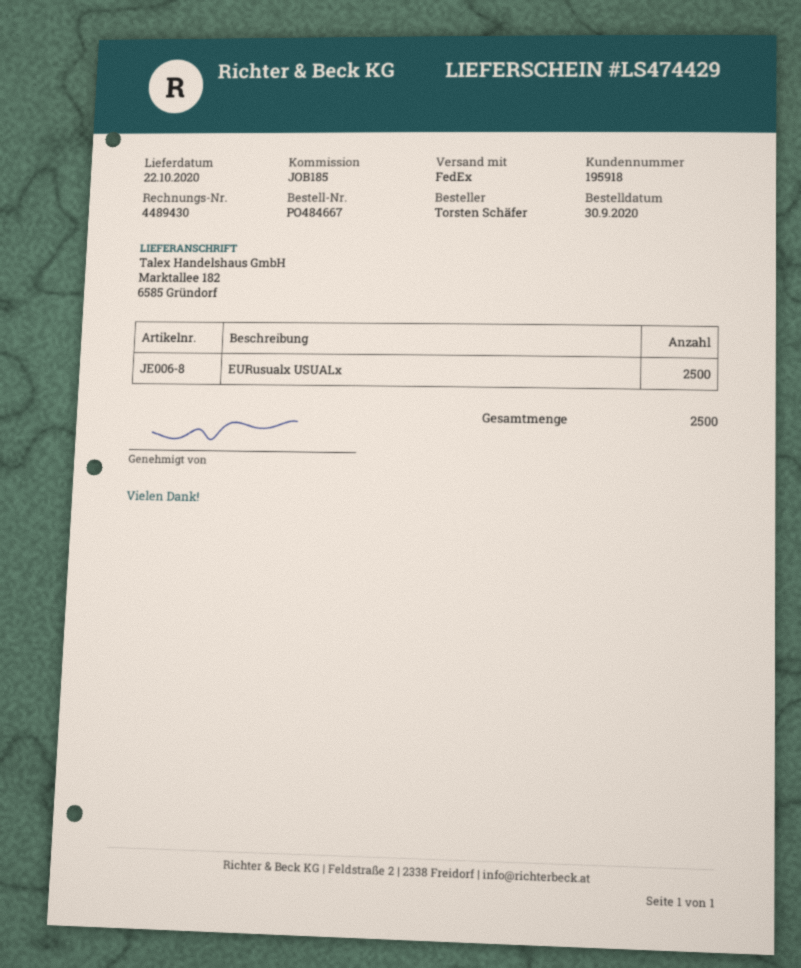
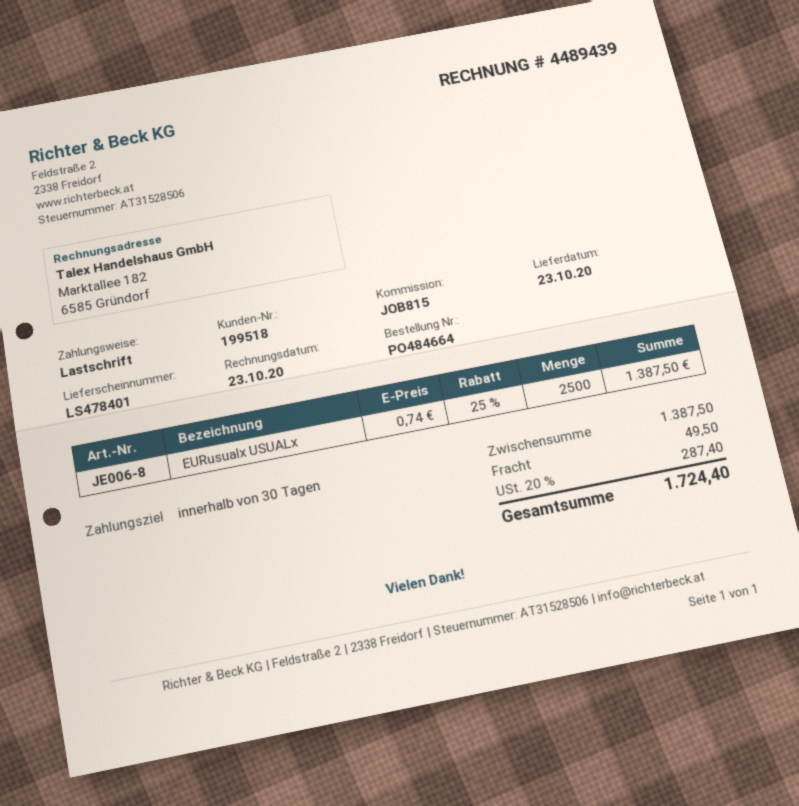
order number: PO484667 -> PO484664
delivery note number: LS474429 -> LS478401
delivery date: 2020-10-22 -> 2020-10-23
invoice number: 4489430 -> 4489439
customer number: 195918 -> 199518
reference: JOB185 -> JOB815

